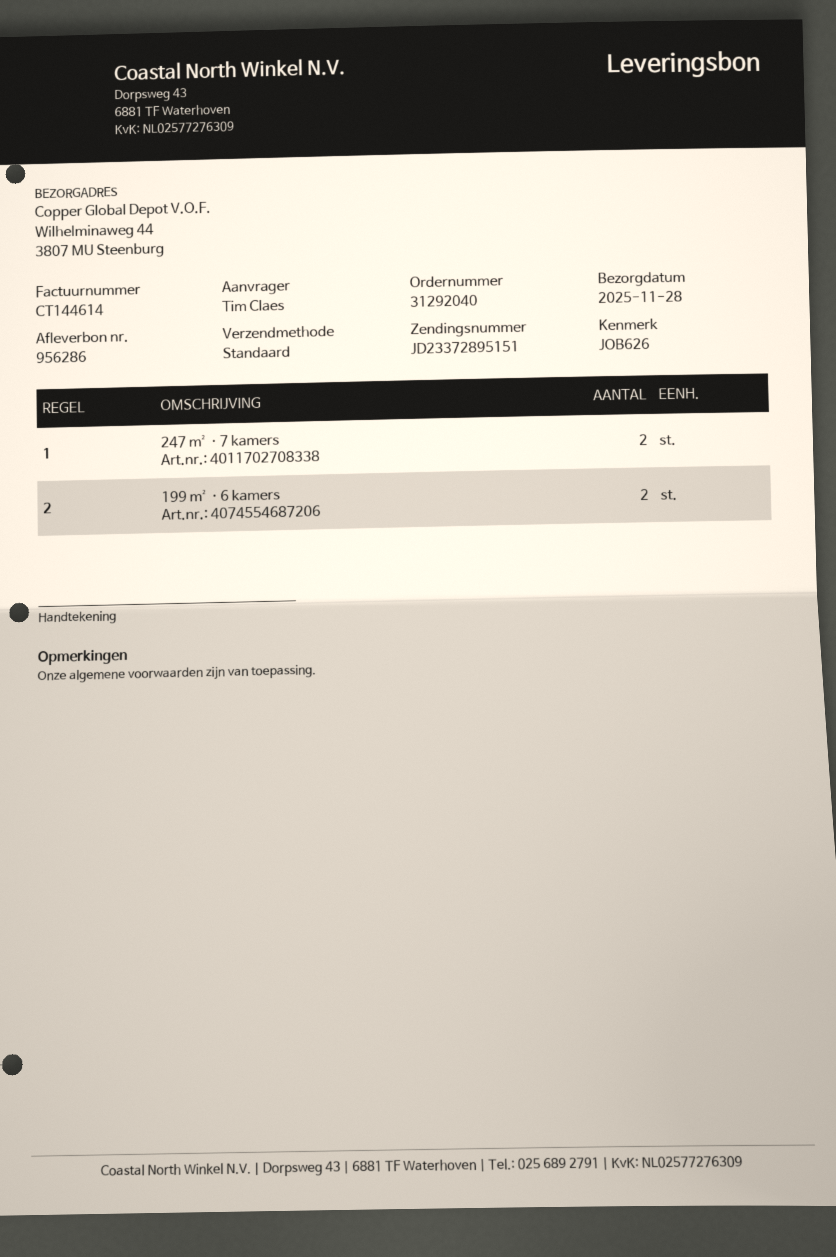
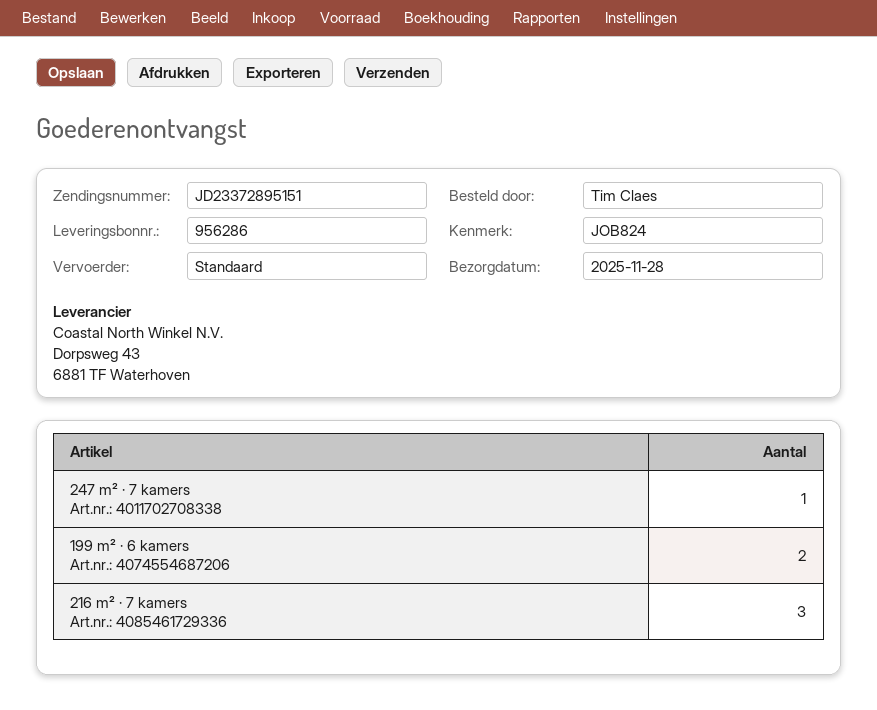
reference: JOB626 -> JOB824
247 m² · 7 kamers: 2 -> 1
216 m² · 7 kamers: none -> 3

